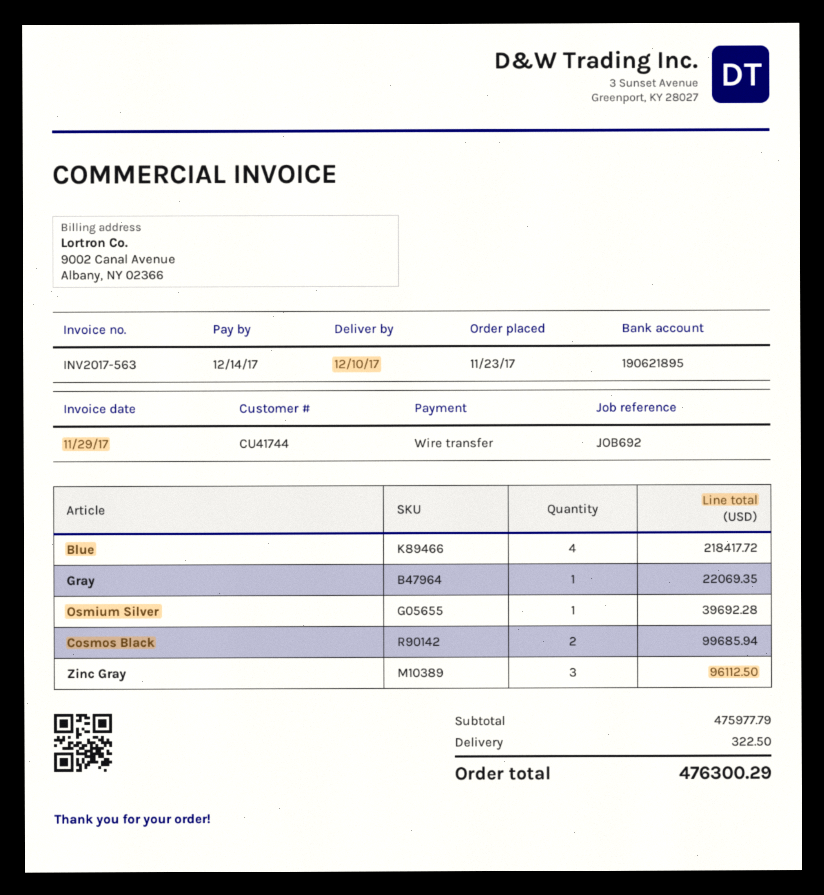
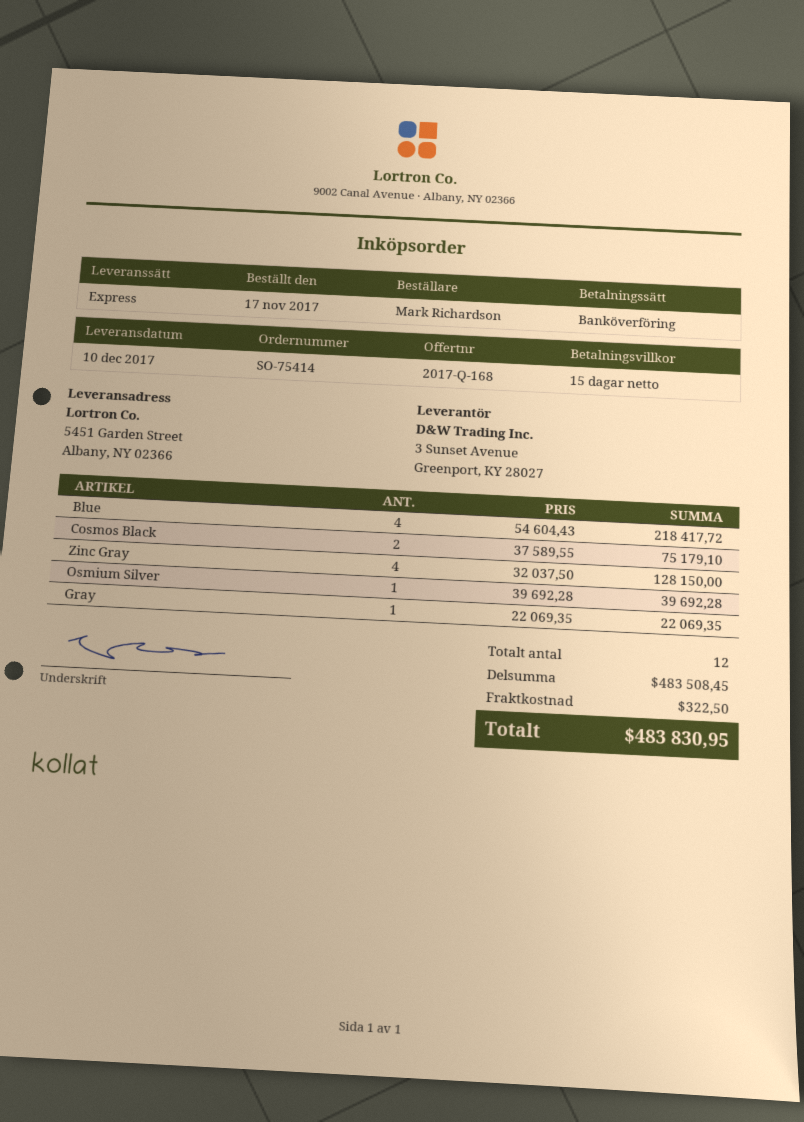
order date: 2017-11-23 -> 2017-11-17
Cosmos Black: 2 for 99685.94 -> 2 for 75179.10
Zinc Gray: 3 for 96112.50 -> 4 for 128150.00
subtotal: 475977.79 -> 483508.45
total: 476300.29 -> 483830.95

